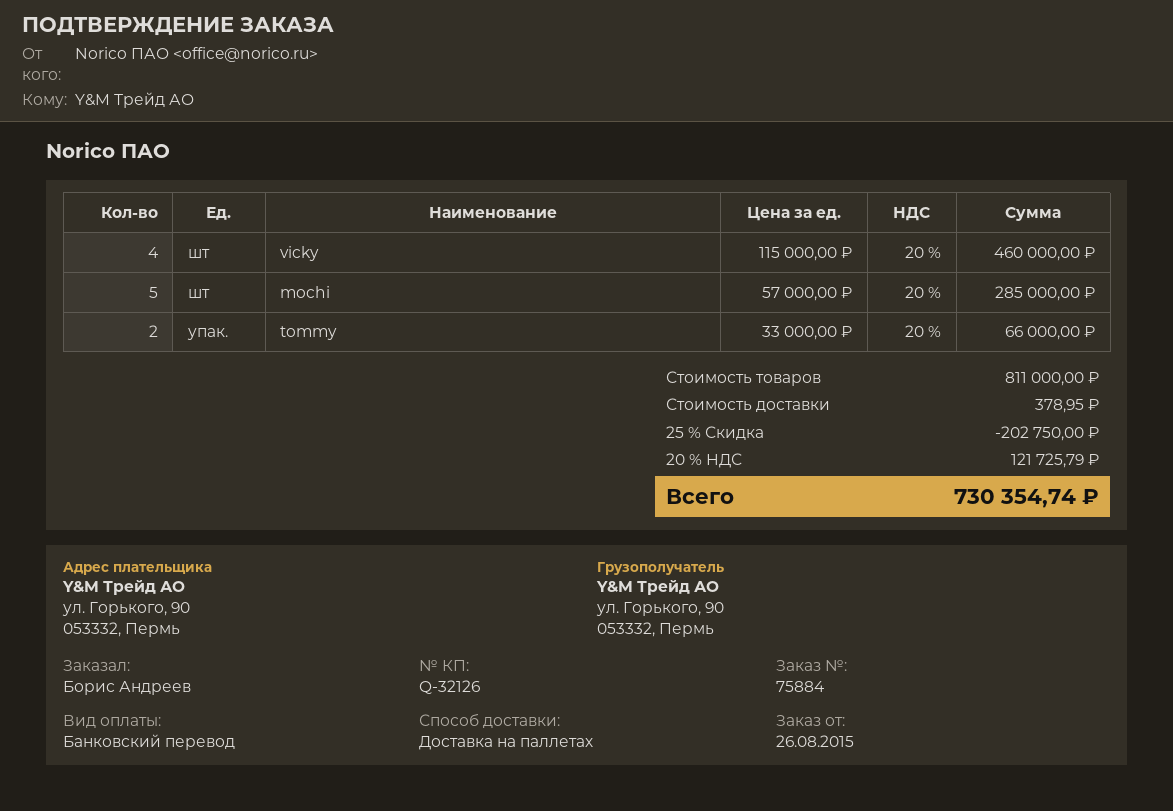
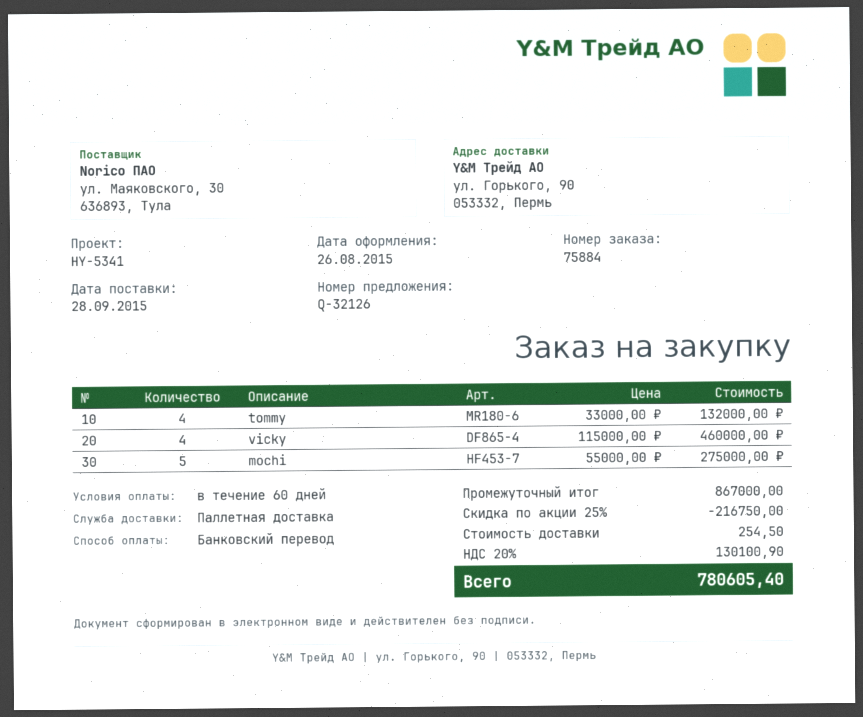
mochi: 5 x 57000.00 = 285000.00 -> 5 x 55000.00 = 275000.00
tommy: 2 x 33000.00 = 66000.00 -> 4 x 33000.00 = 132000.00
subtotal: 811000.00 -> 867000.00
discount: 25% = 202750.00 -> 25% = 216750.00
shipping: 378.95 -> 254.50
tax: 20% = 121725.79 -> 20% = 130100.90
total: 730354.74 -> 780605.40

